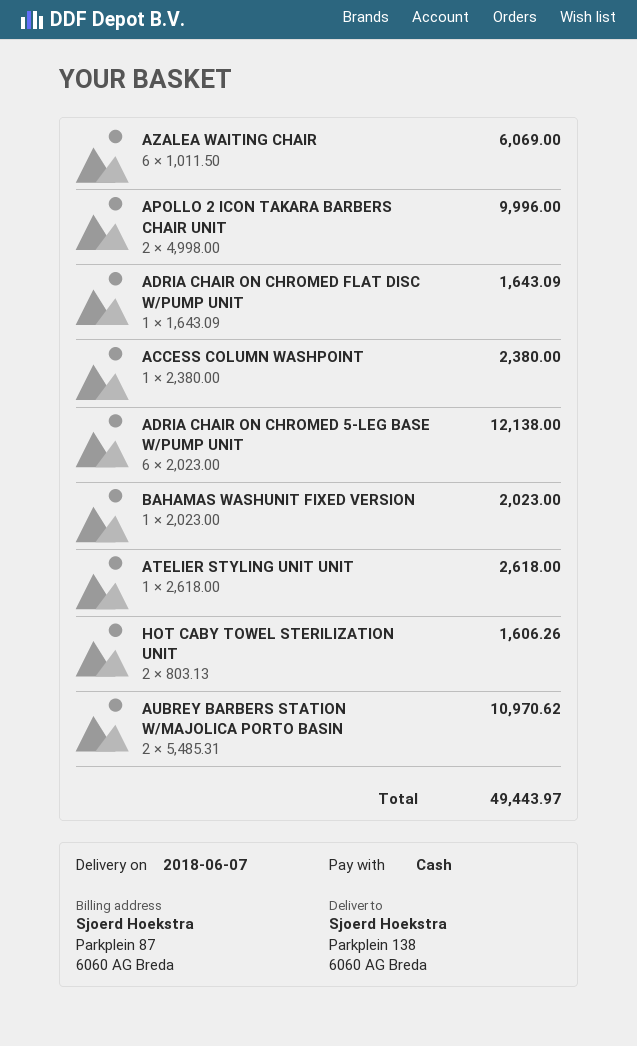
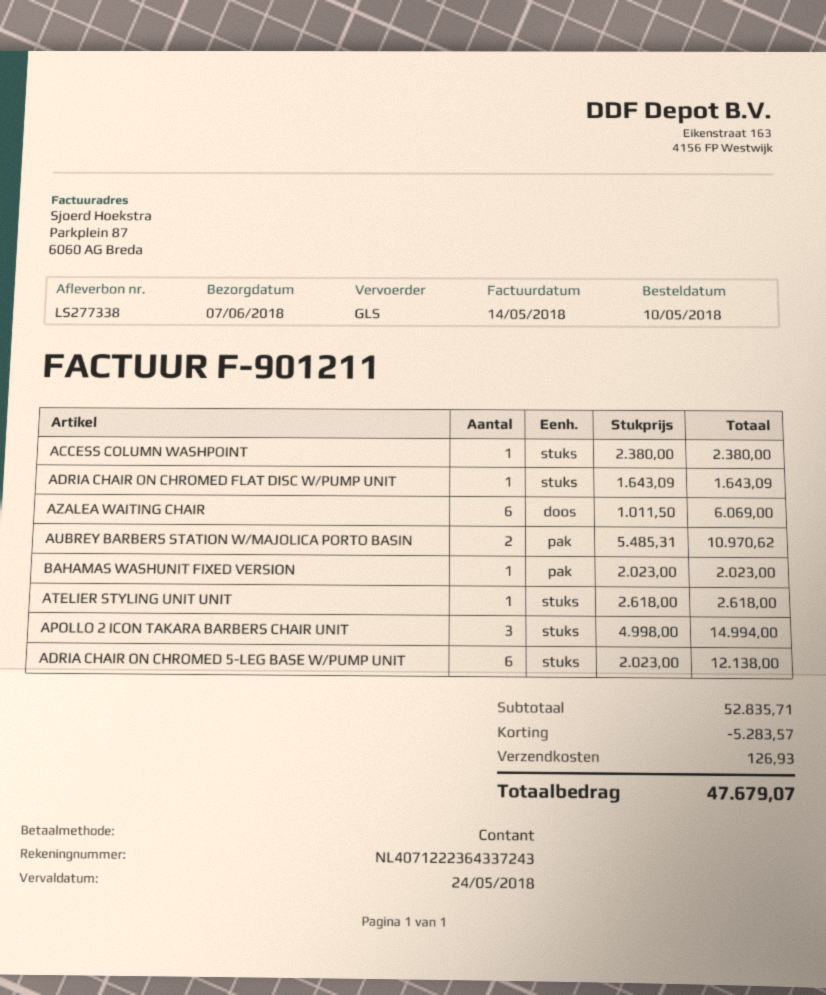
APOLLO 2 ICON TAKARA BARBERS CHAIR UNIT: 2 x 4998.00 = 9996.00 -> 3 x 4998.00 = 14994.00
HOT CABY TOWEL STERILIZATION UNIT: 2 x 803.13 = 1606.26 -> none
discount: none -> 5283.57
shipping: none -> 126.93
total: 49443.97 -> 47679.07

